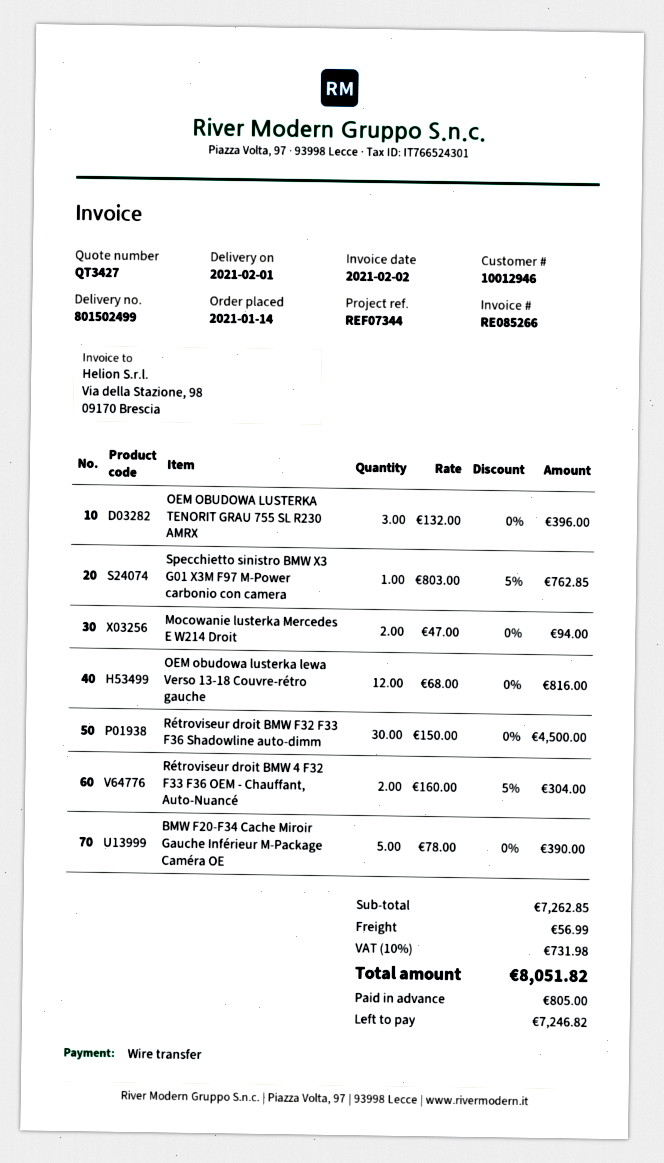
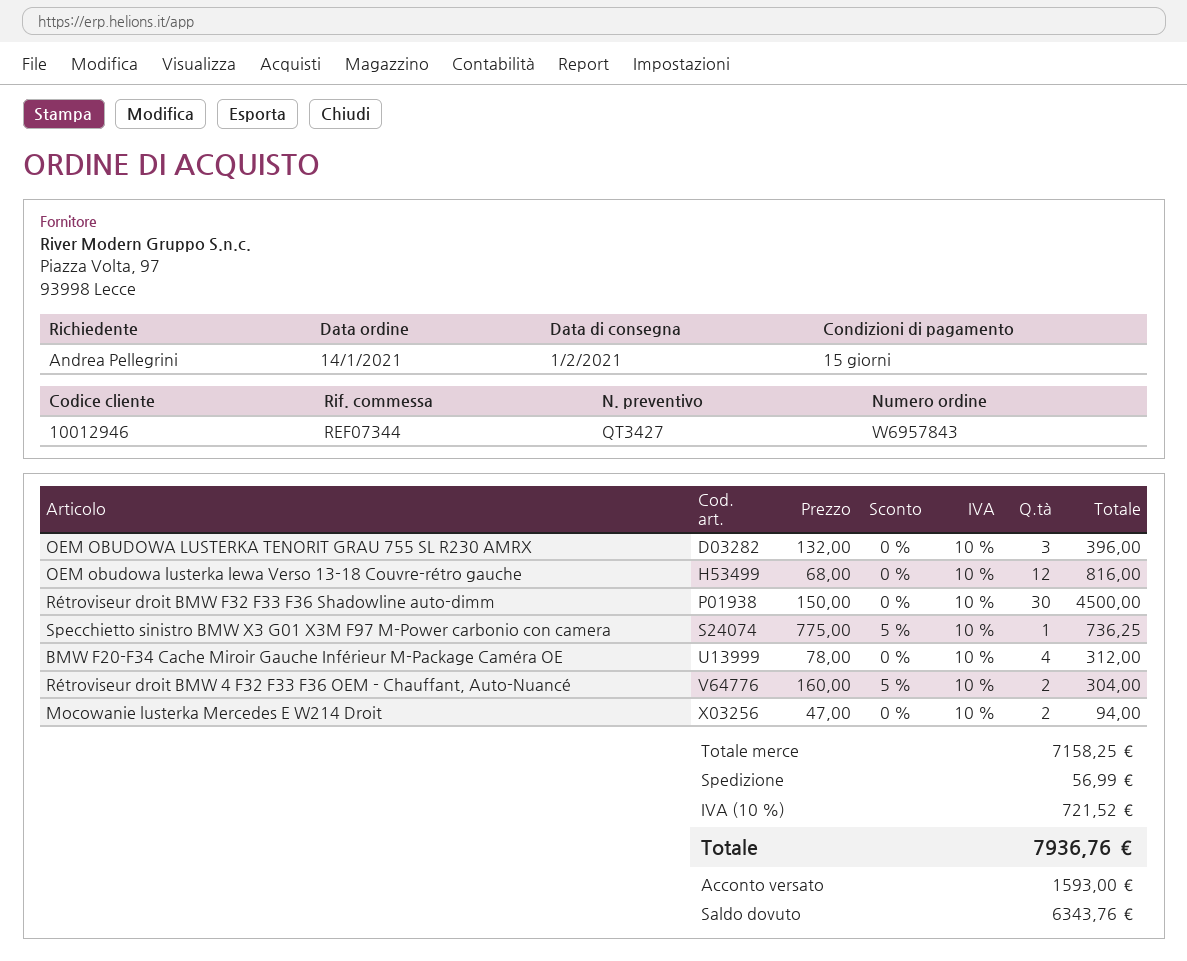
Specchietto sinistro BMW X3 G01 X3M F97 M-Power carbonio con camera: 1 x 803.00 - 5% = 762.85 -> 1 x 775.00 - 5% = 736.25
BMW F20-F34 Cache Miroir Gauche Inférieur M-Package Caméra OE: 5 x 78.00 = 390.00 -> 4 x 78.00 = 312.00
subtotal: 7262.85 -> 7158.25
tax: 10% = 731.98 -> 10% = 721.52
total: 8051.82 -> 7936.76
deposit: 805.00 -> 1593.00
balance: 7246.82 -> 6343.76

